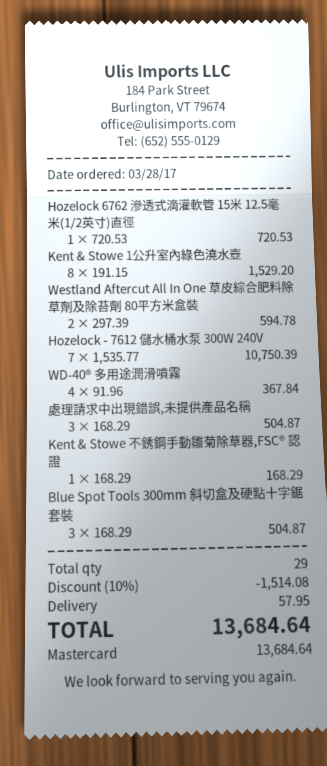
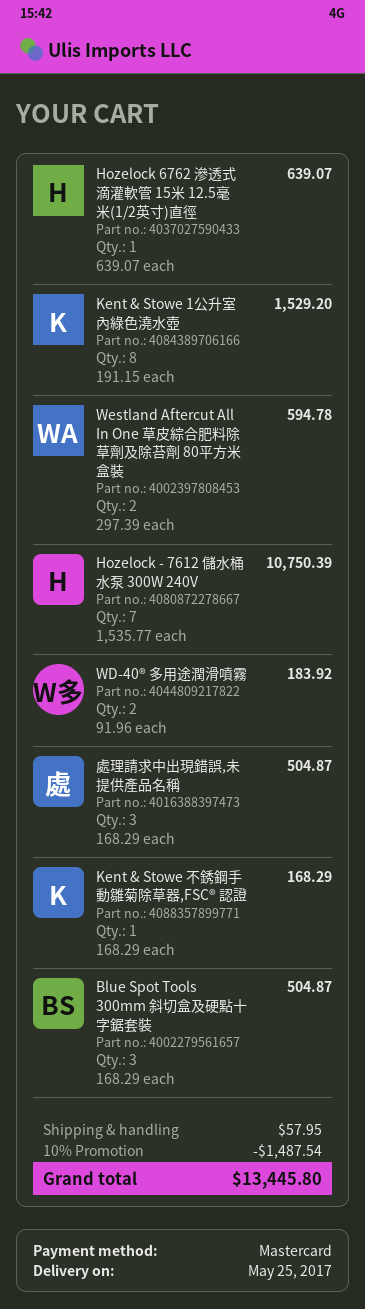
Hozelock 6762 滲透式滴灌軟管 15米 12.5毫米(1/2英寸)直徑: 1 x 720.53 = 720.53 -> 1 x 639.07 = 639.07
WD-40® 多用途潤滑噴霧: 4 x 91.96 = 367.84 -> 2 x 91.96 = 183.92
discount: 10% = 1514.08 -> 10% = 1487.54
total: 13684.64 -> 13445.80

